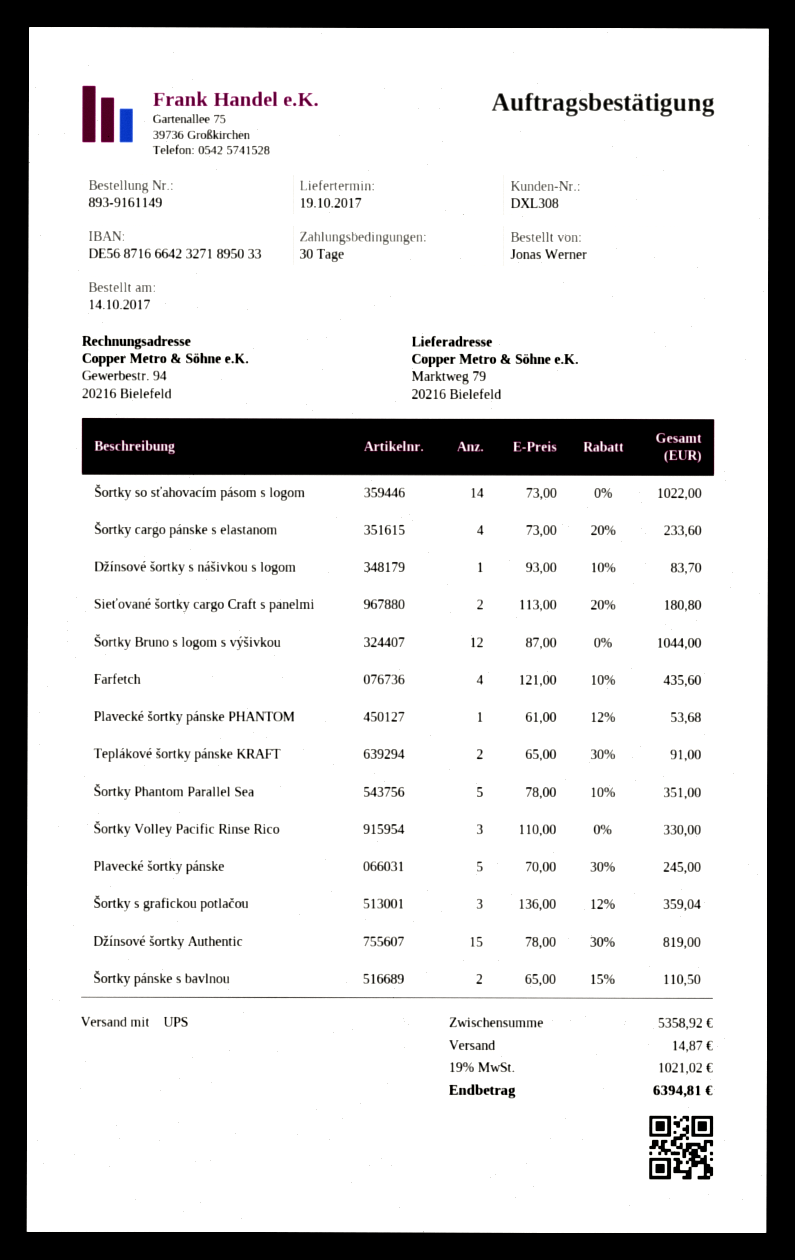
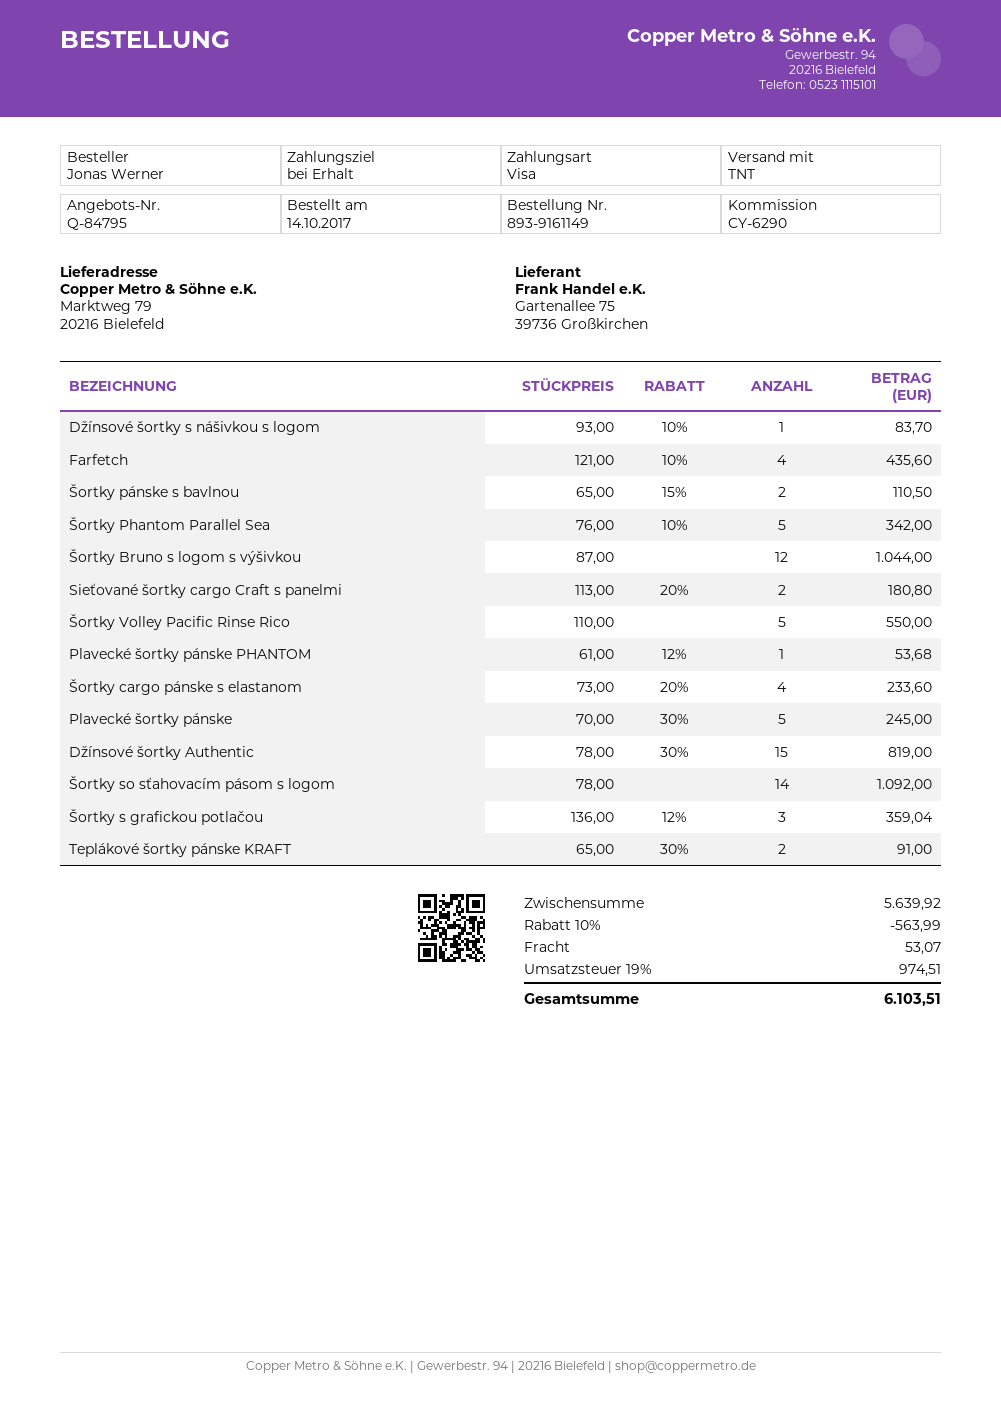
payment terms: 30 days -> on receipt
shipping method: UPS -> TNT
Šortky so sťahovacím pásom s logom: 14 x 73.00 = 1022.00 -> 14 x 78.00 = 1092.00
Šortky Phantom Parallel Sea: 5 x 78.00 - 10% = 351.00 -> 5 x 76.00 - 10% = 342.00
Šortky Volley Pacific Rinse Rico: 3 x 110.00 = 330.00 -> 5 x 110.00 = 550.00
subtotal: 5358.92 -> 5639.92
discount: none -> 10% = 563.99
shipping: 14.87 -> 53.07
tax: 19% = 1021.02 -> 19% = 974.51
total: 6394.81 -> 6103.51

